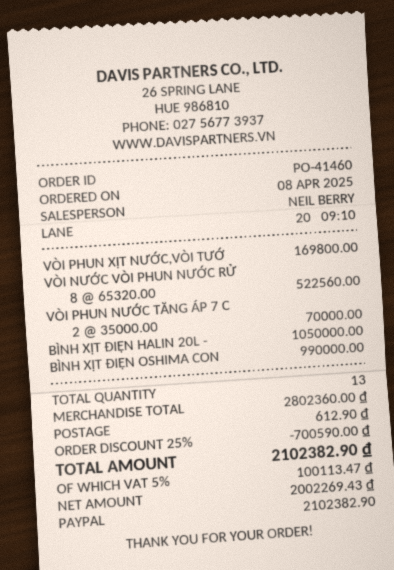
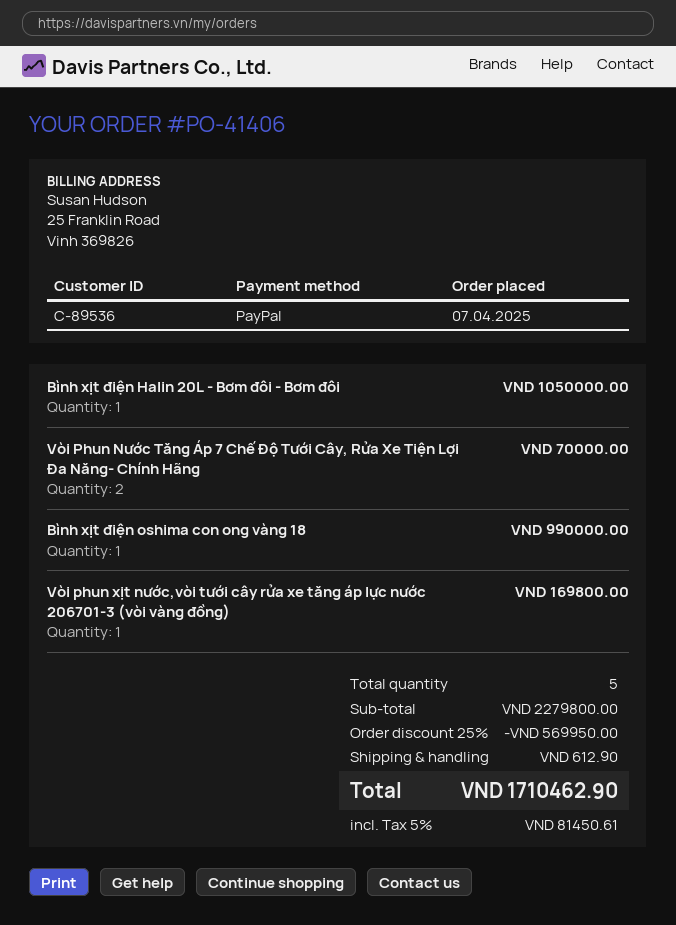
order number: PO-41460 -> PO-41406
order date: 2025-04-08 -> 2025-04-07
VÒI NƯỚC VÒI PHUN NƯỚC RỬ: 8 for 522560.00 -> none
total quantity: 13 -> 5
subtotal: 2802360.00 -> 2279800.00
discount: 25% = 700590.00 -> 25% = 569950.00
tax: 5% = 100113.47 -> 5% = 81450.61
total: 2102382.90 -> 1710462.90

